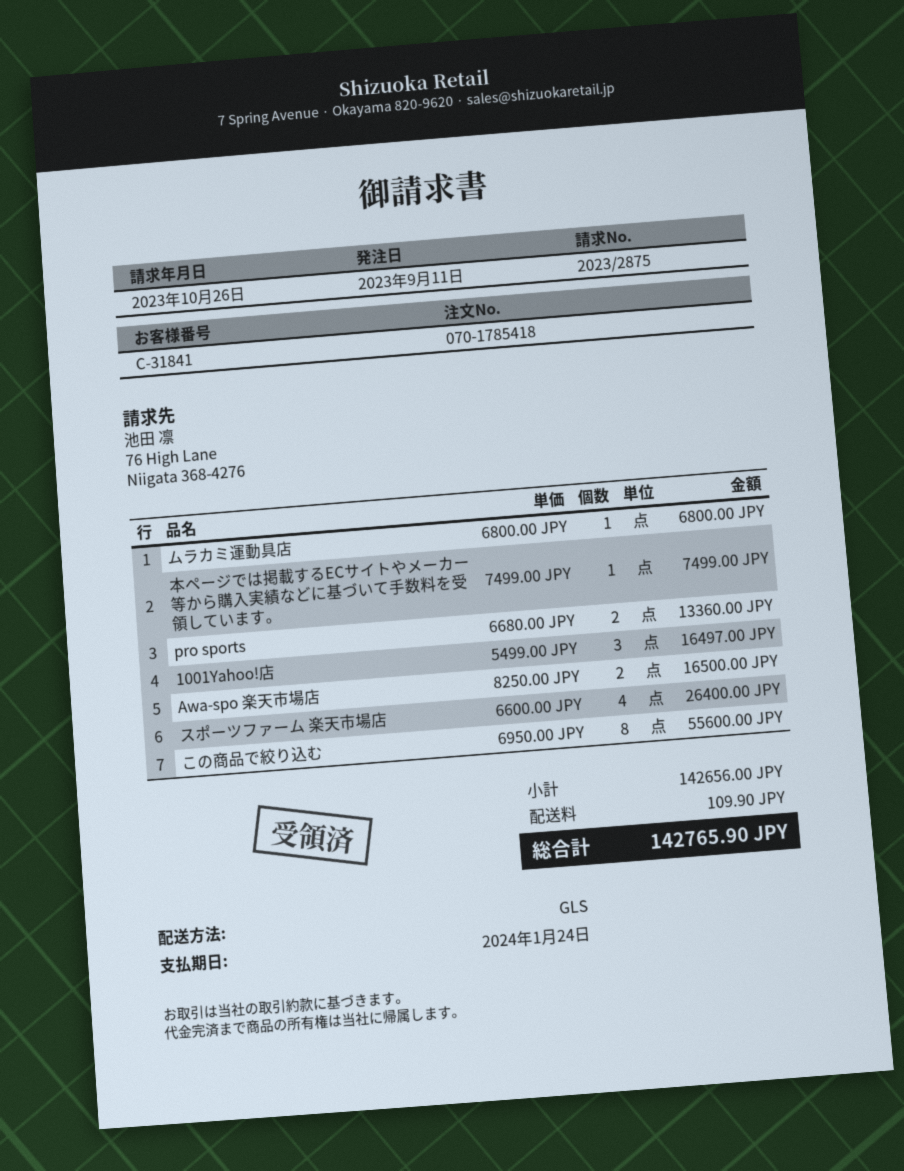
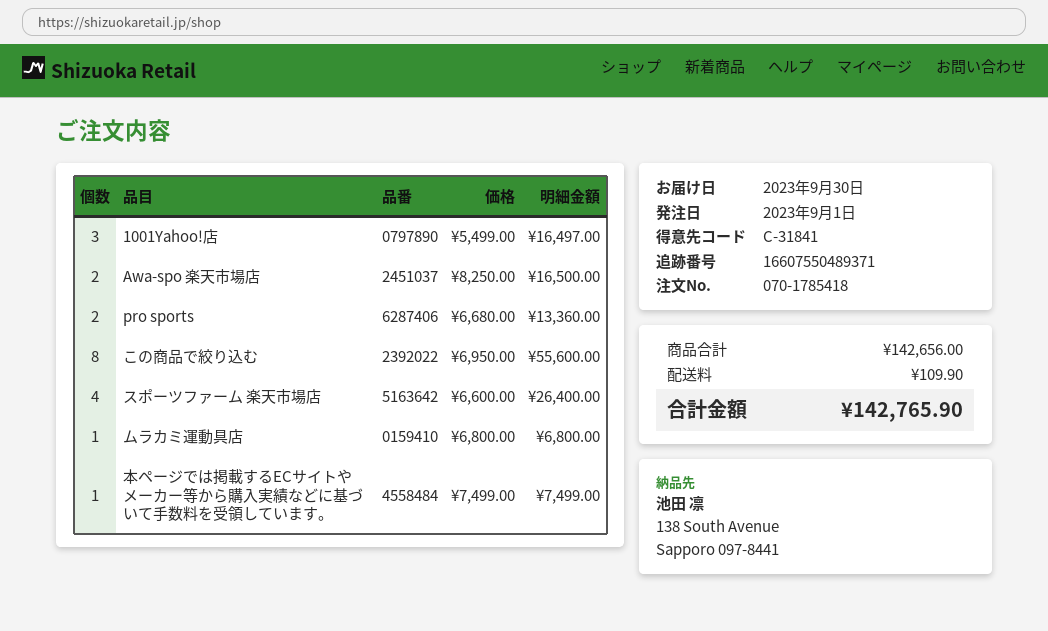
order date: 2023-09-11 -> 2023-09-01

